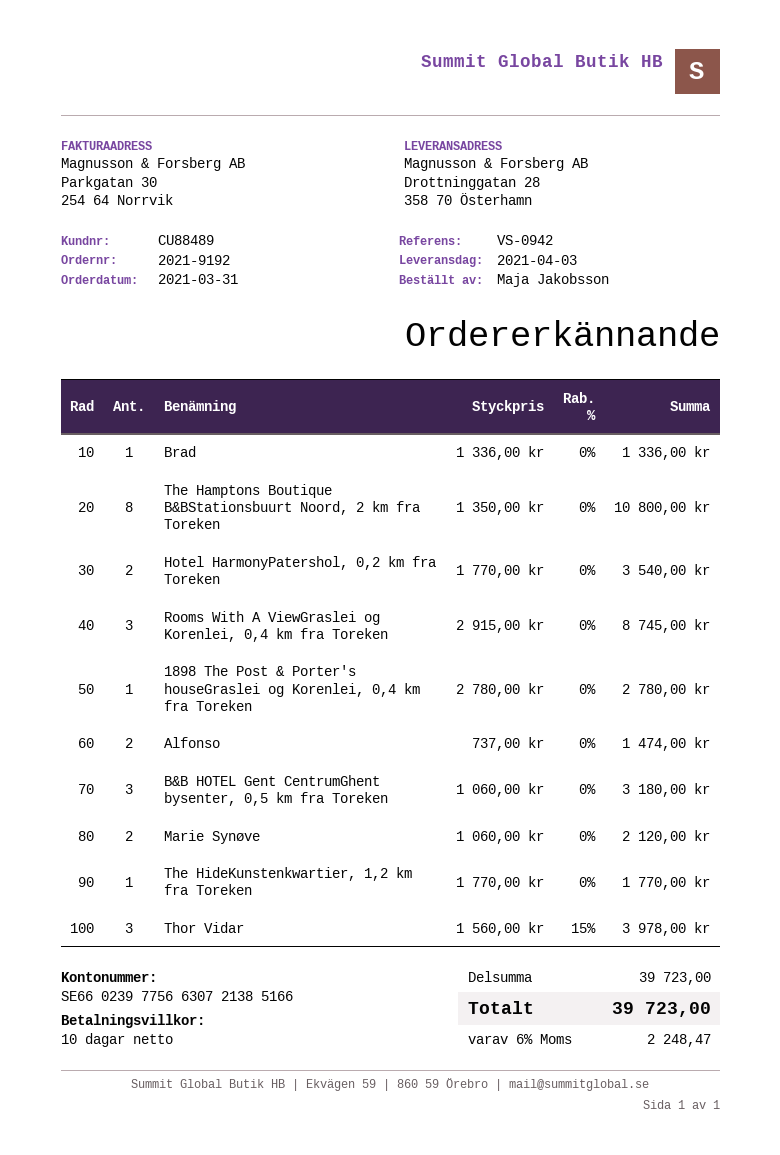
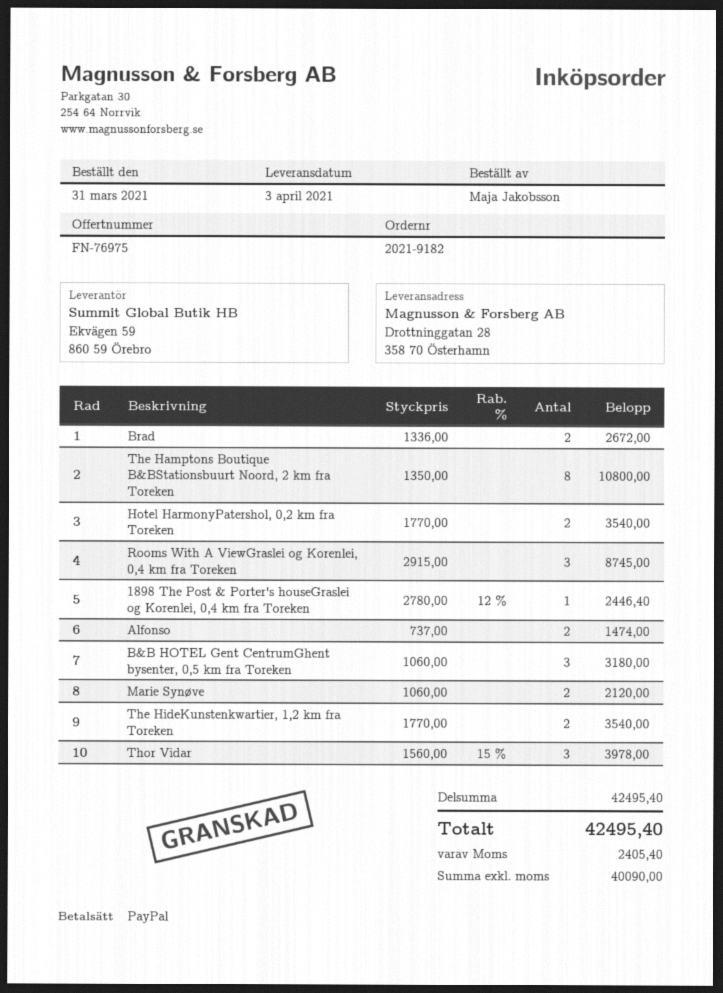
order number: 2021-9192 -> 2021-9182
Brad: 1 x 1336.00 = 1336.00 -> 2 x 1336.00 = 2672.00
1898 The Post & Porter's houseGraslei og Korenlei, 0,4 km fra Toreken: 1 x 2780.00 = 2780.00 -> 1 x 2780.00 - 12% = 2446.40
The HideKunstenkwartier, 1,2 km fra Toreken: 1 x 1770.00 = 1770.00 -> 2 x 1770.00 = 3540.00
subtotal: 39723.00 -> 42495.40
tax: 2248.47 -> 2405.40
total: 39723.00 -> 42495.40

